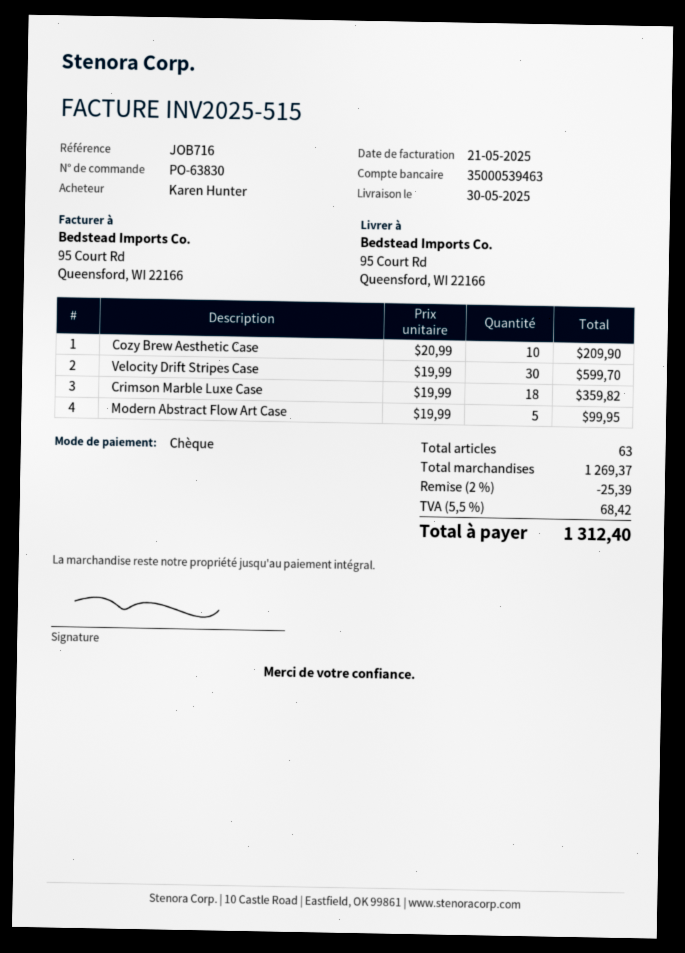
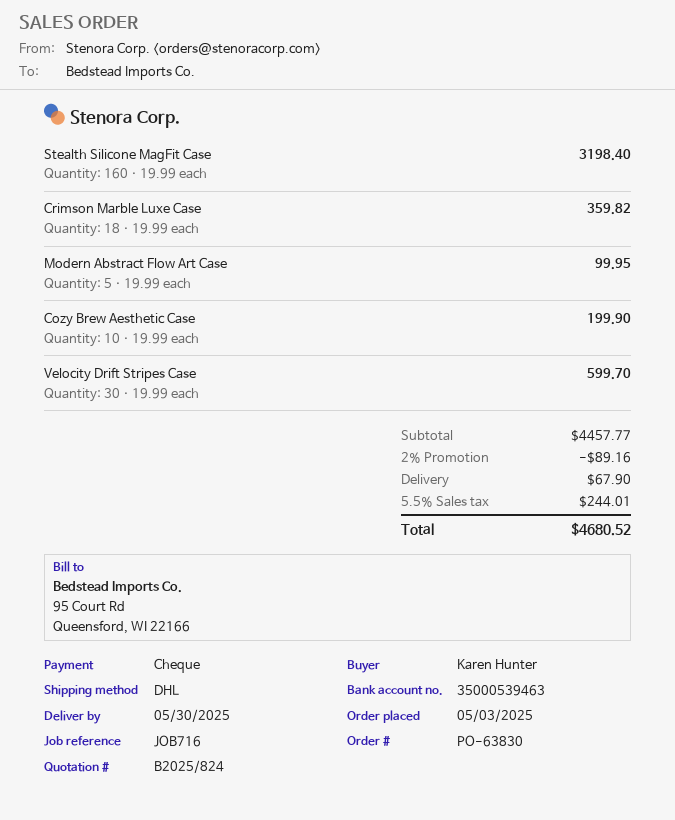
Cozy Brew Aesthetic Case: 10 x 20.99 = 209.90 -> 10 x 19.99 = 199.90
Stealth Silicone MagFit Case: none -> 160 x 19.99 = 3198.40
subtotal: 1269.37 -> 4457.77
discount: 2% = 25.39 -> 2% = 89.16
shipping: none -> 67.90
tax: 5.5% = 68.42 -> 5.5% = 244.01
total: 1312.40 -> 4680.52

